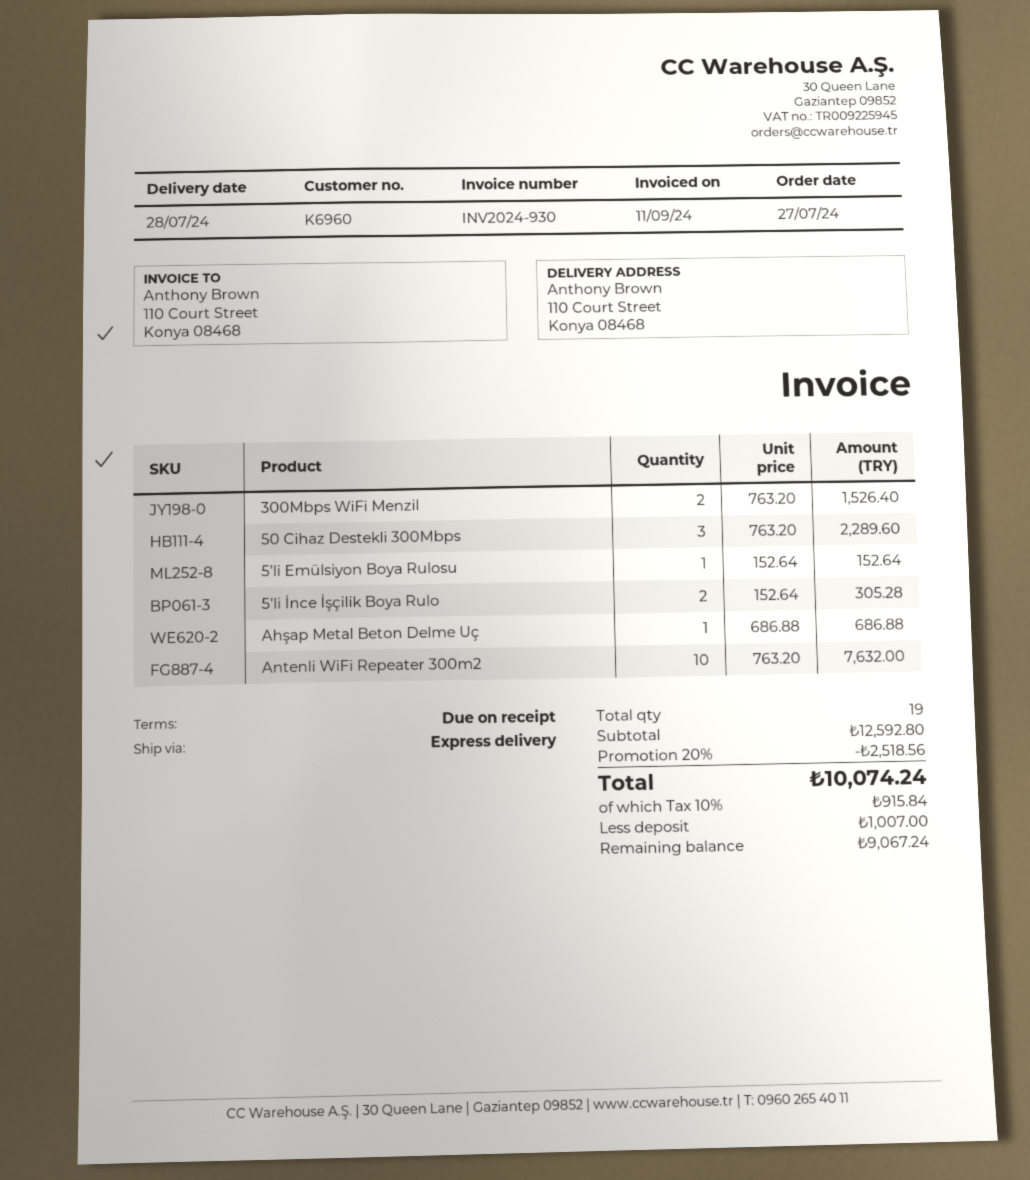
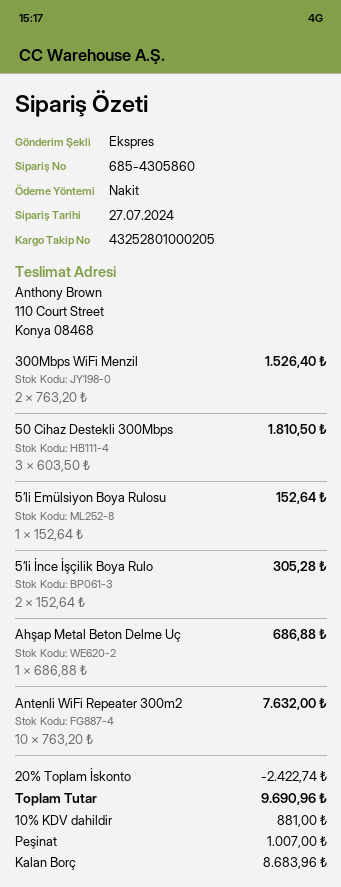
50 Cihaz Destekli 300Mbps: 3 x 763.20 = 2289.60 -> 3 x 603.50 = 1810.50
discount: 20% = 2518.56 -> 20% = 2422.74
tax: 10% = 915.84 -> 10% = 881.00
total: 10074.24 -> 9690.96
balance: 9067.24 -> 8683.96

